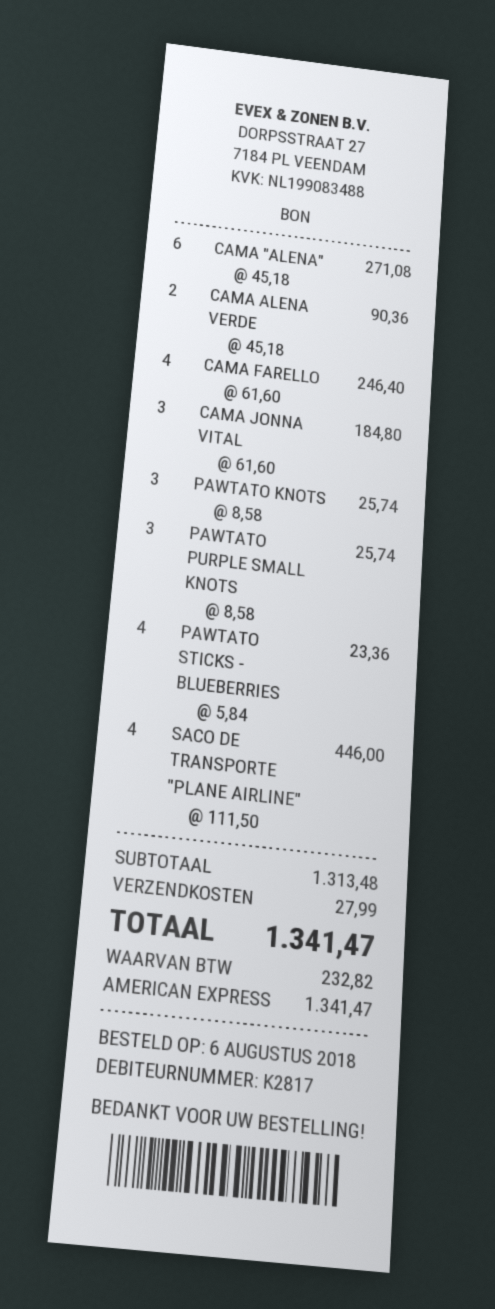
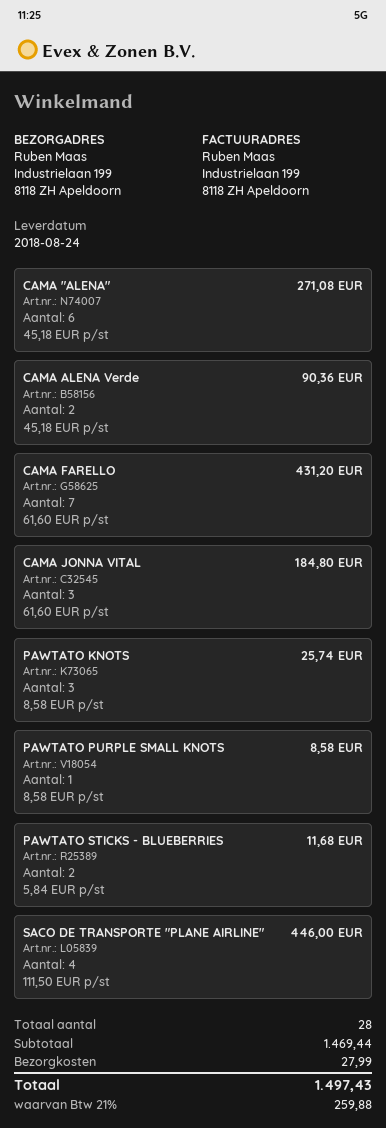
CAMA FARELLO: 4 x 61.60 = 246.40 -> 7 x 61.60 = 431.20
PAWTATO PURPLE SMALL KNOTS: 3 x 8.58 = 25.74 -> 1 x 8.58 = 8.58
PAWTATO STICKS - BLUEBERRIES: 4 x 5.84 = 23.36 -> 2 x 5.84 = 11.68
subtotal: 1313.48 -> 1469.44
tax: 232.82 -> 259.88
total: 1341.47 -> 1497.43

